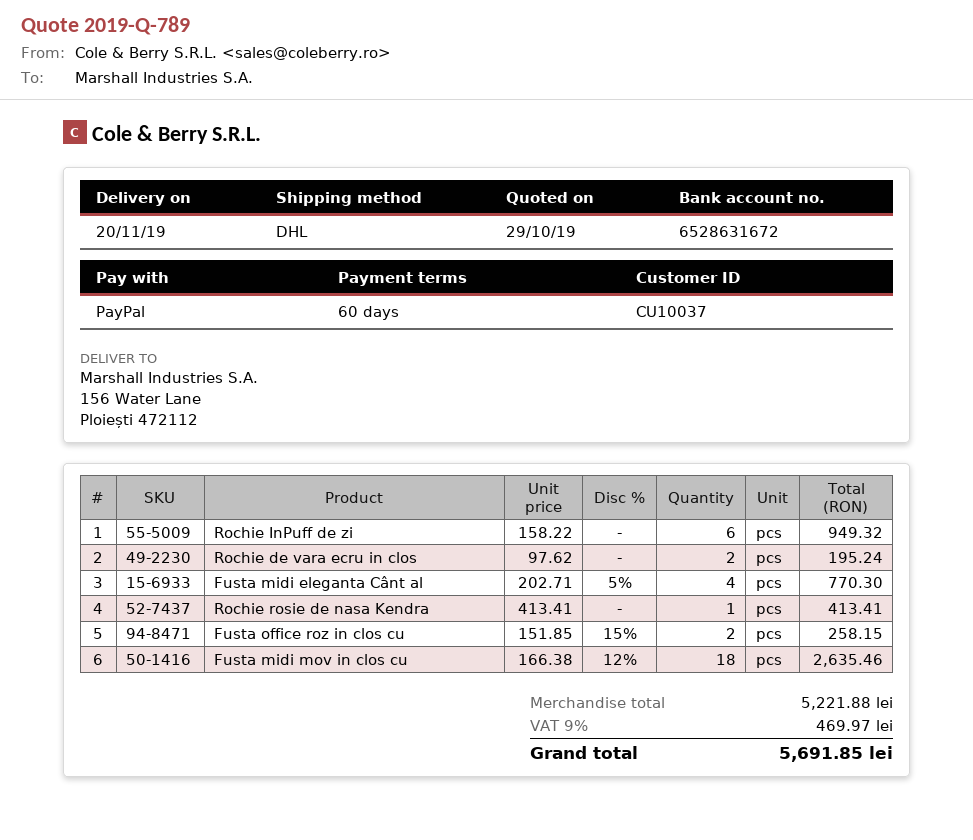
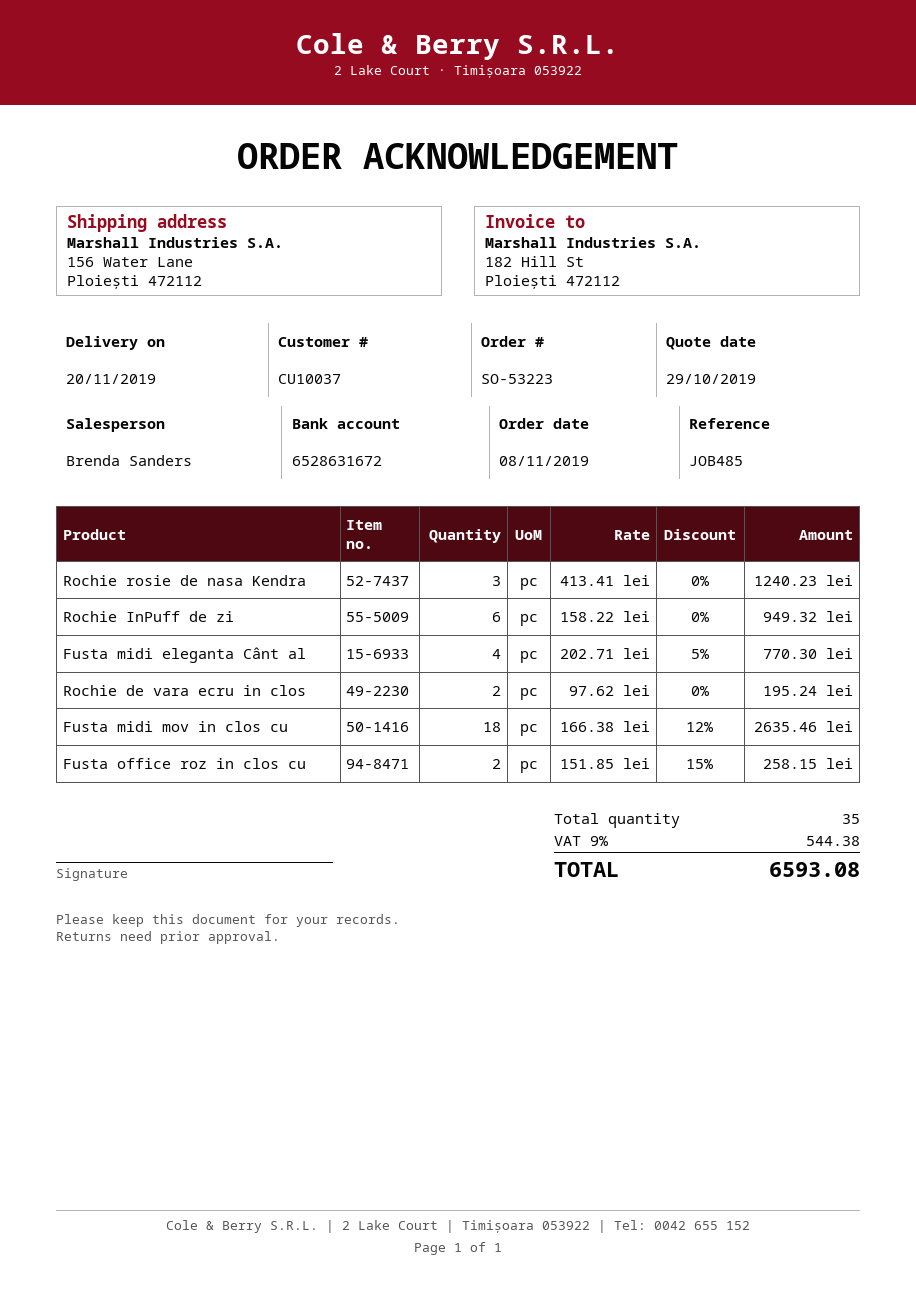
Rochie rosie de nasa Kendra: 1 x 413.41 = 413.41 -> 3 x 413.41 = 1240.23
tax: 9% = 469.97 -> 9% = 544.38
total: 5691.85 -> 6593.08

